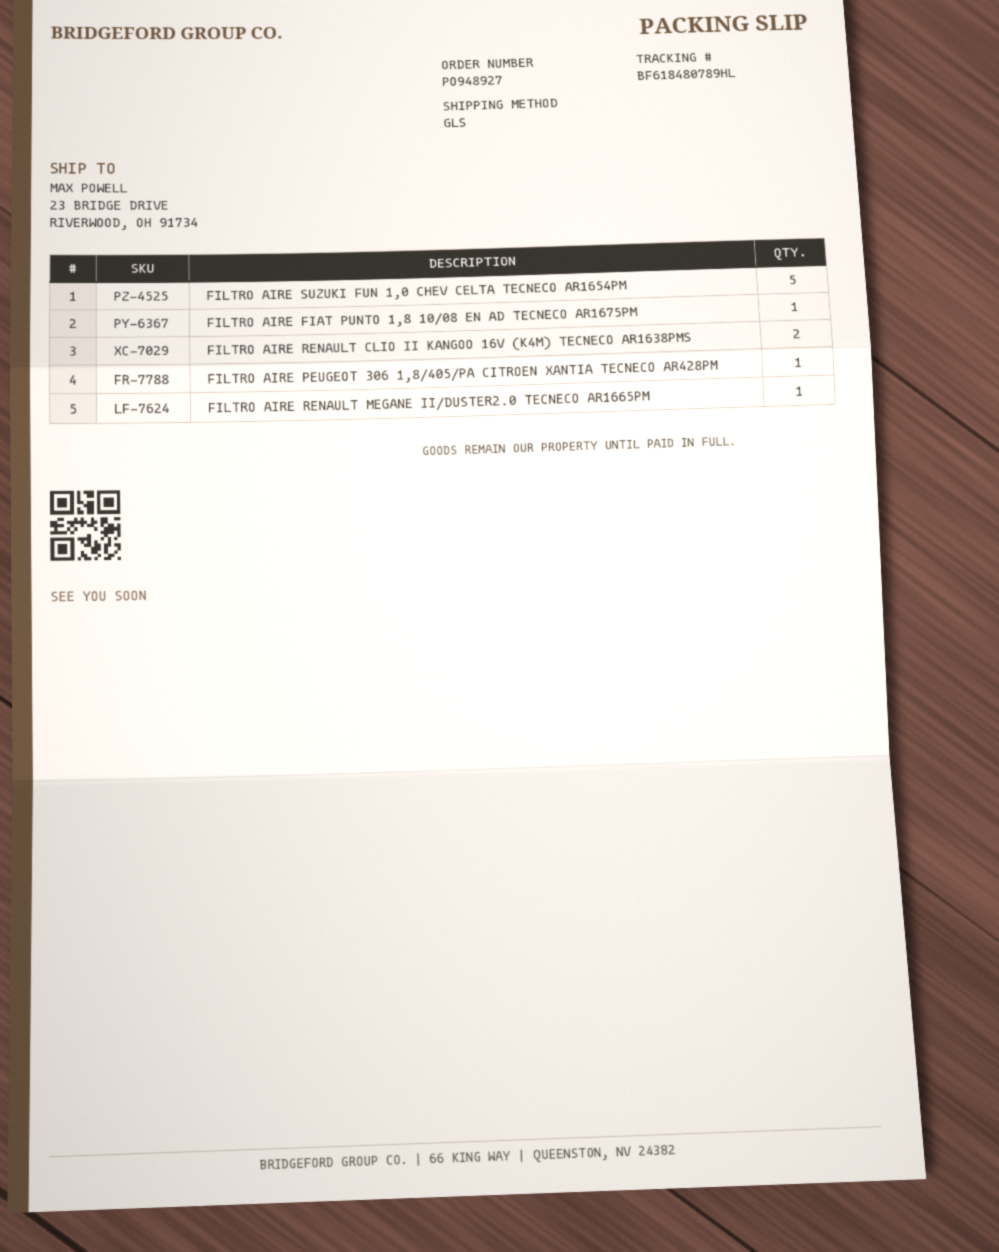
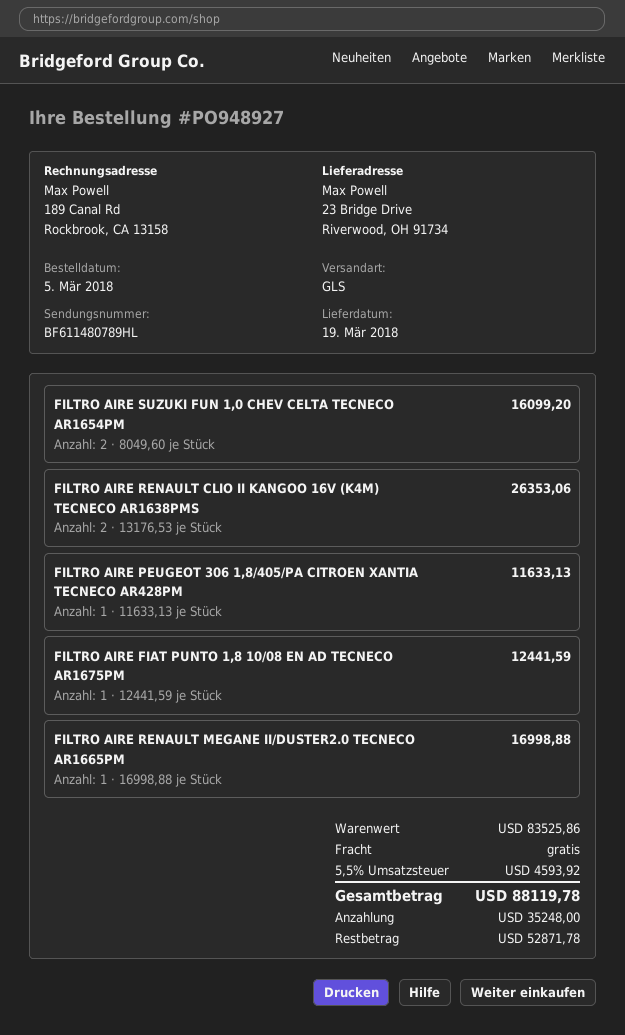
tracking number: BF618480789HL -> BF611480789HL
FILTRO AIRE SUZUKI FUN 1,0 CHEV CELTA TECNECO AR1654PM: 5 -> 2

